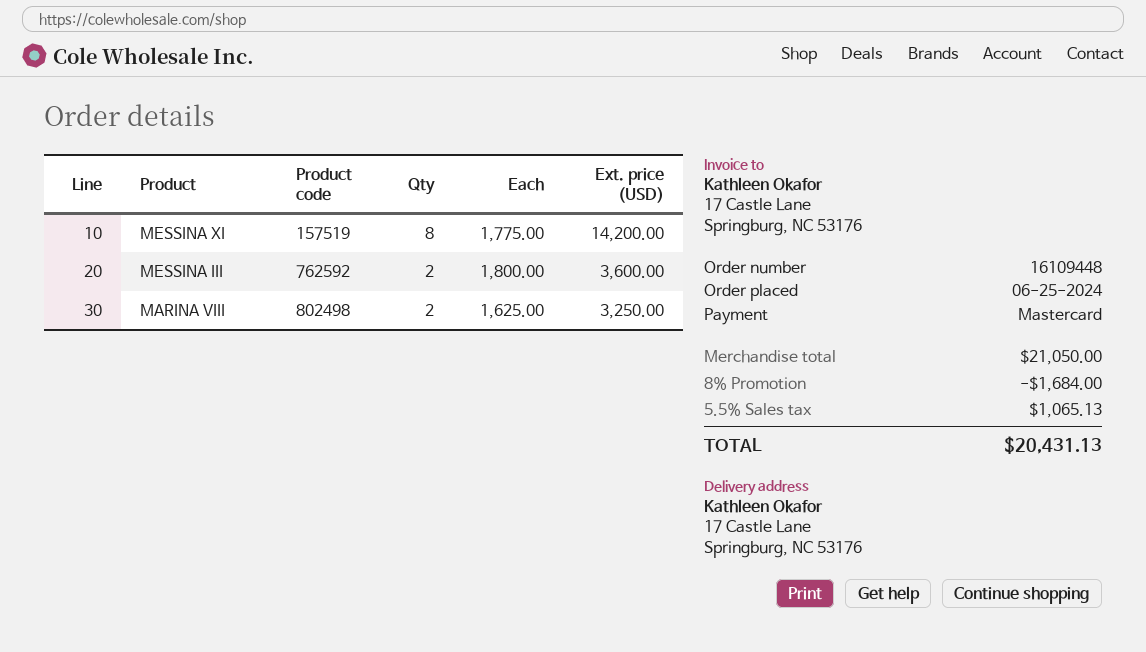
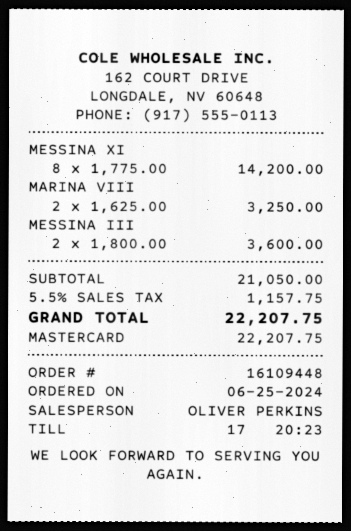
discount: 8% = 1684.00 -> none
tax: 5.5% = 1065.13 -> 5.5% = 1157.75
total: 20431.13 -> 22207.75

